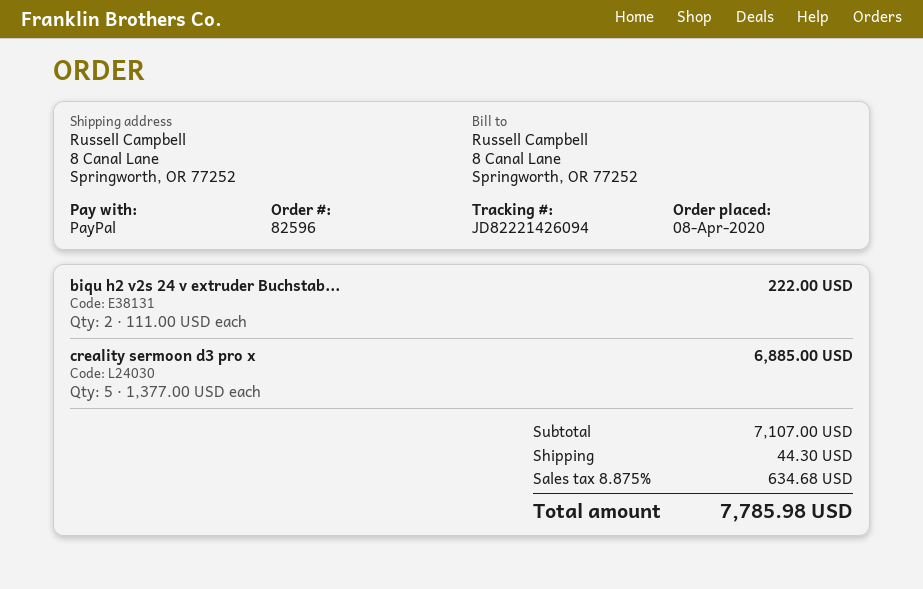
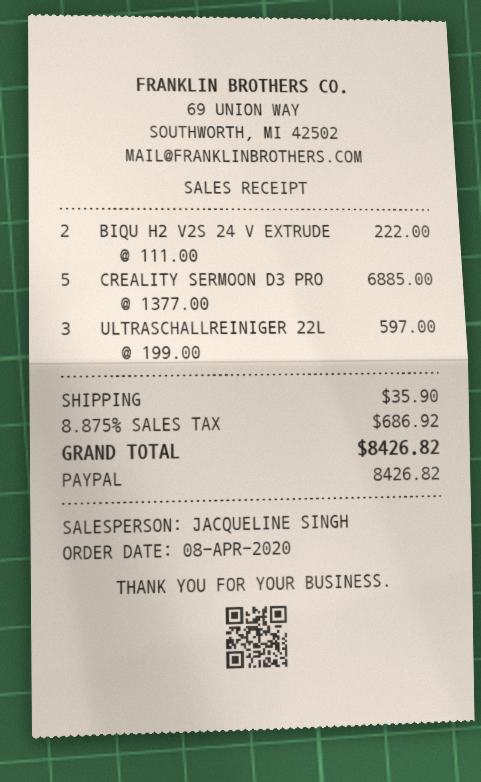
ULTRASCHALLREINIGER 22L: none -> 3 x 199.00 = 597.00
shipping: 44.30 -> 35.90
tax: 8.875% = 634.68 -> 8.875% = 686.92
total: 7785.98 -> 8426.82

